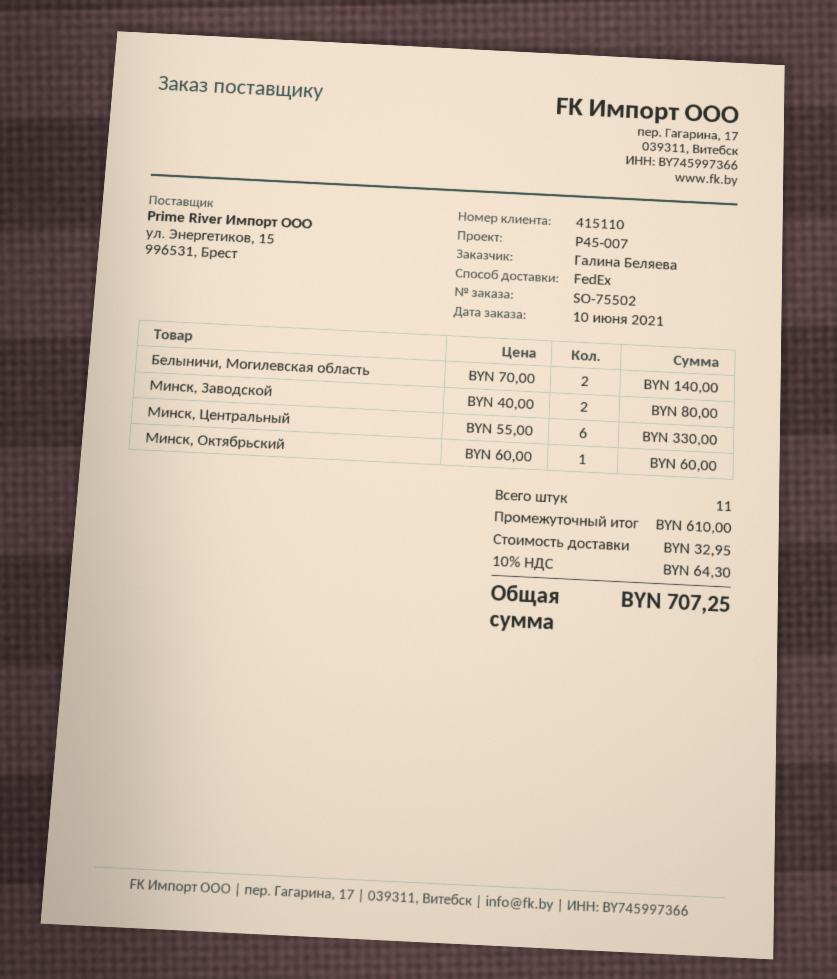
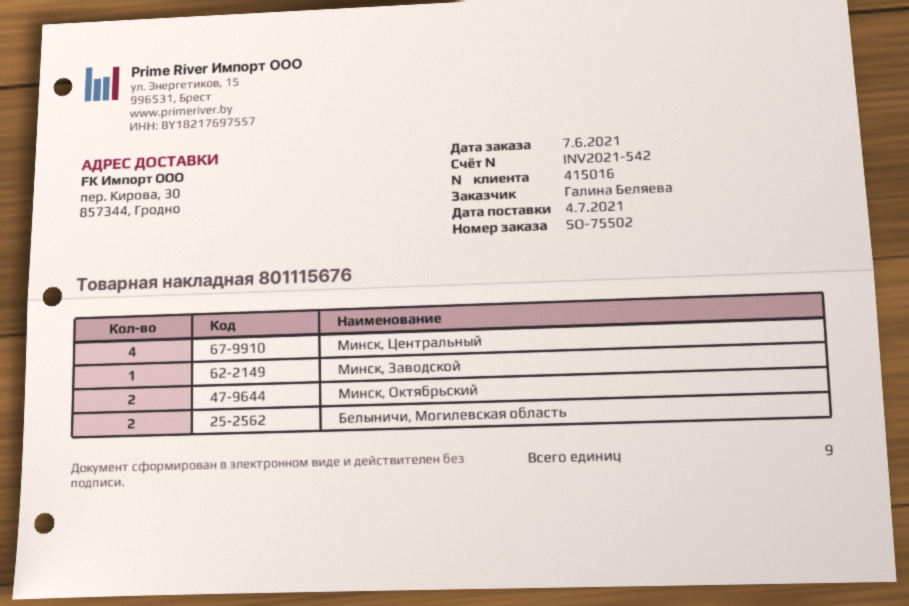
order date: 2021-06-10 -> 2021-06-07
customer number: 415110 -> 415016
Минск, Заводской: 2 -> 1
Минск, Центральный: 6 -> 4
Минск, Октябрьский: 1 -> 2
total quantity: 11 -> 9

